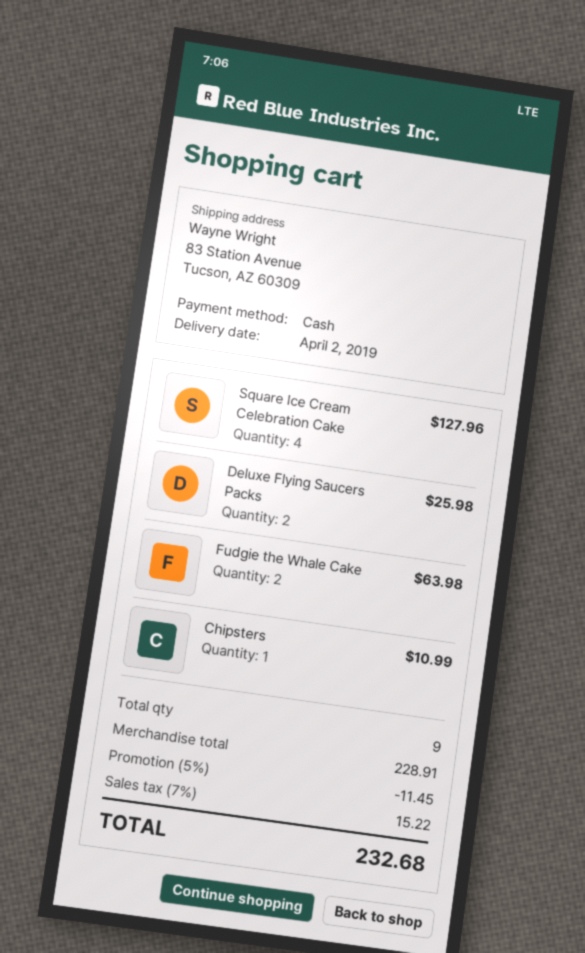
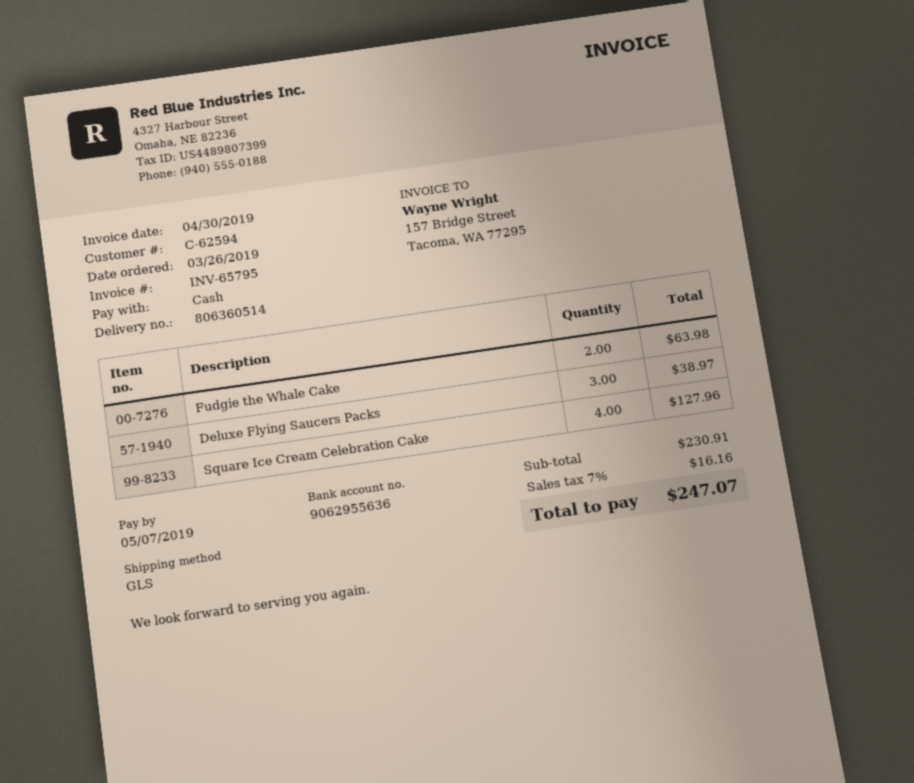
Deluxe Flying Saucers Packs: 2 for 25.98 -> 3 for 38.97
Chipsters: 1 for 10.99 -> none
subtotal: 228.91 -> 230.91
discount: 5% = 11.45 -> none
tax: 7% = 15.22 -> 7% = 16.16
total: 232.68 -> 247.07

